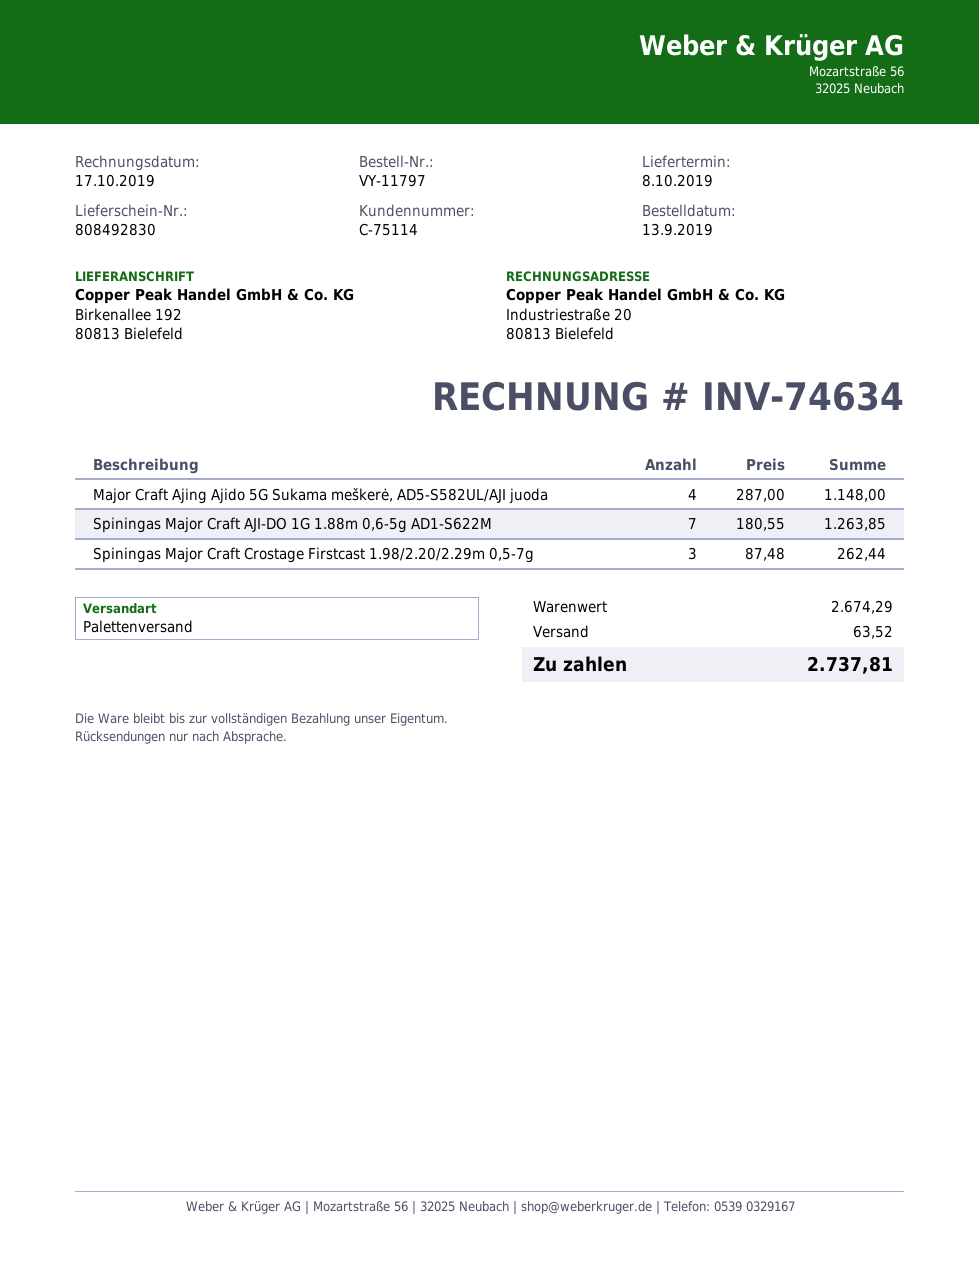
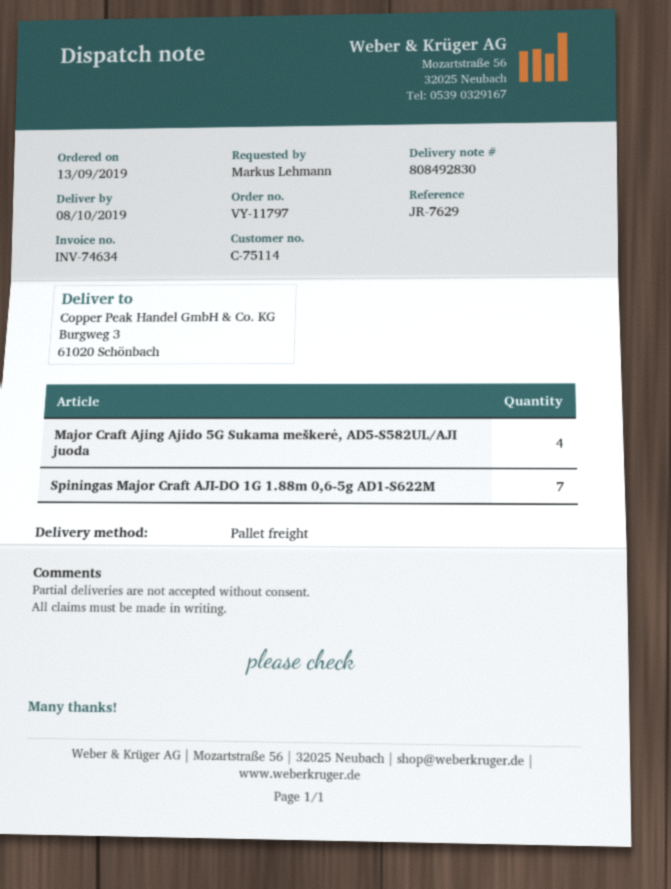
ship to: Birkenallee 192, 80813 Bielefeld -> Burgweg 3, 61020 Schönbach
Spiningas Major Craft Crostage Firstcast 1.98/2.20/2.29m 0,5-7g: 3 -> none

